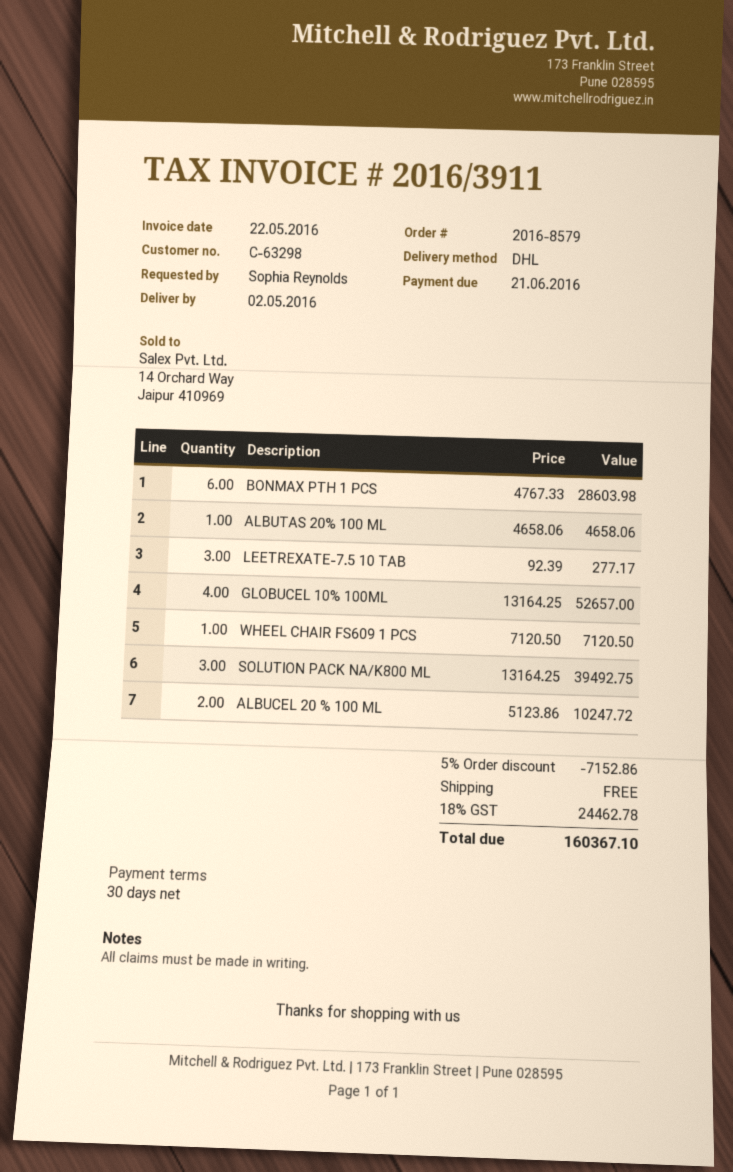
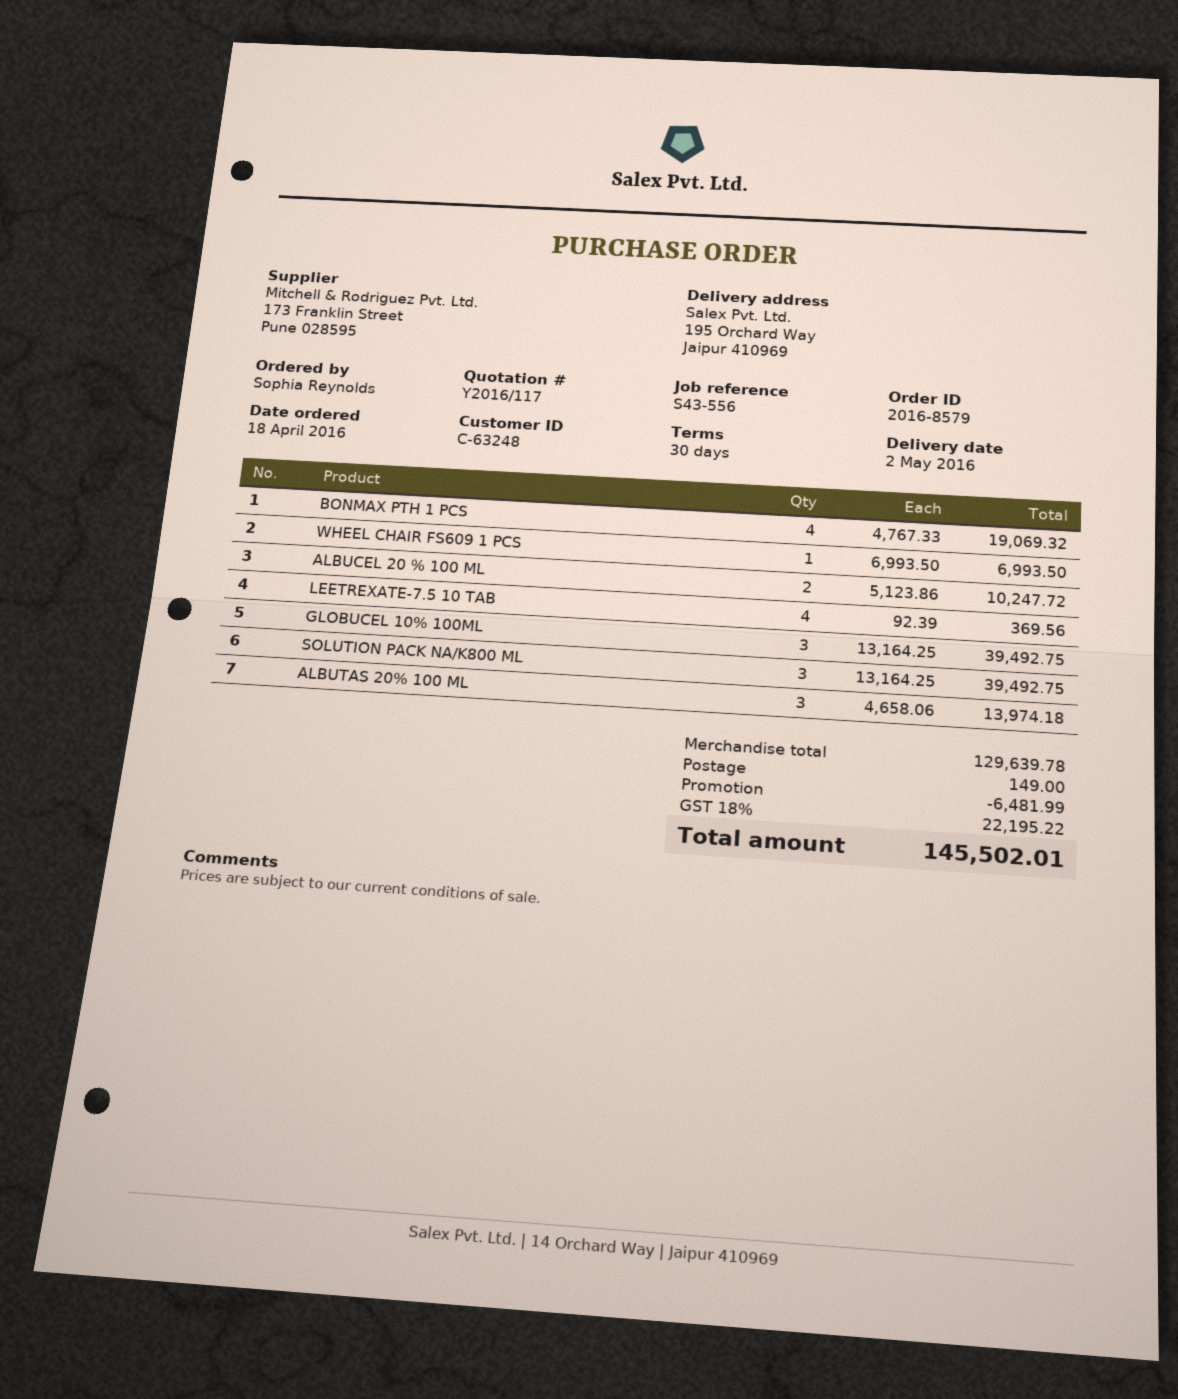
customer number: C-63298 -> C-63248
BONMAX PTH 1 PCS: 6 x 4767.33 = 28603.98 -> 4 x 4767.33 = 19069.32
ALBUTAS 20% 100 ML: 1 x 4658.06 = 4658.06 -> 3 x 4658.06 = 13974.18
LEETREXATE-7.5 10 TAB: 3 x 92.39 = 277.17 -> 4 x 92.39 = 369.56
GLOBUCEL 10% 100ML: 4 x 13164.25 = 52657.00 -> 3 x 13164.25 = 39492.75
WHEEL CHAIR FS609 1 PCS: 1 x 7120.50 = 7120.50 -> 1 x 6993.50 = 6993.50
discount: 7152.86 -> 6481.99
shipping: 0.00 -> 149.00
tax: 18% = 24462.78 -> 18% = 22195.22
total: 160367.10 -> 145502.01

